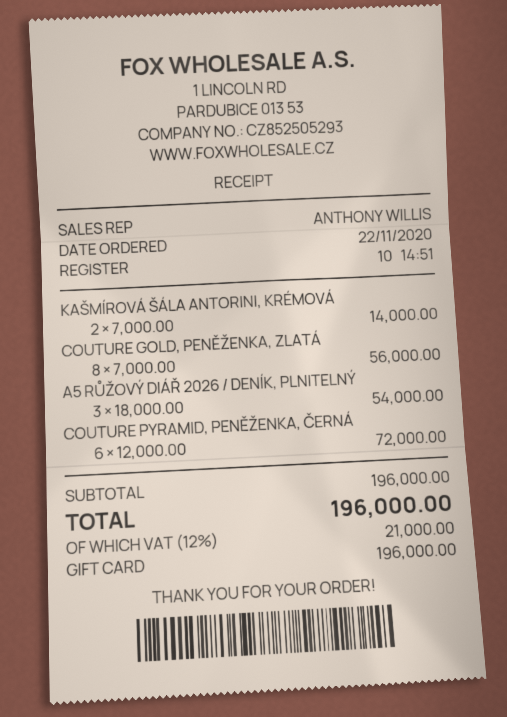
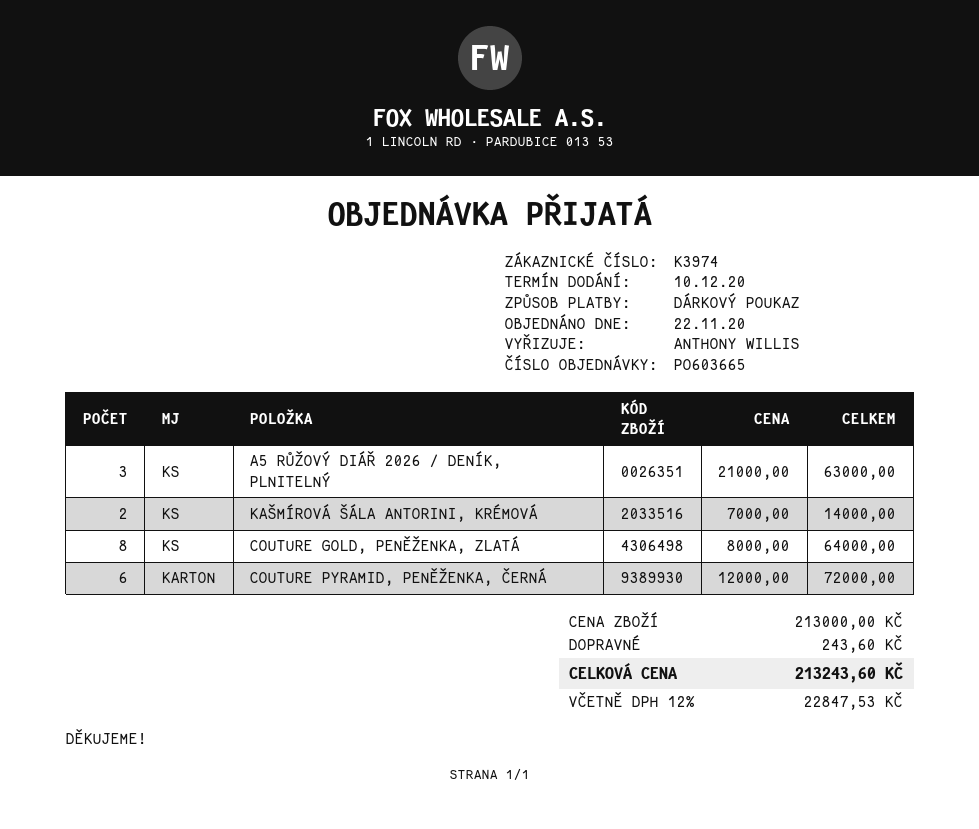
COUTURE GOLD, PENĚŽENKA, ZLATÁ: 8 x 7000.00 = 56000.00 -> 8 x 8000.00 = 64000.00
A5 RŮŽOVÝ DIÁŘ 2026 / DENÍK, PLNITELNÝ: 3 x 18000.00 = 54000.00 -> 3 x 21000.00 = 63000.00
subtotal: 196000.00 -> 213000.00
shipping: none -> 243.60
tax: 12% = 21000.00 -> 12% = 22847.53
total: 196000.00 -> 213243.60

